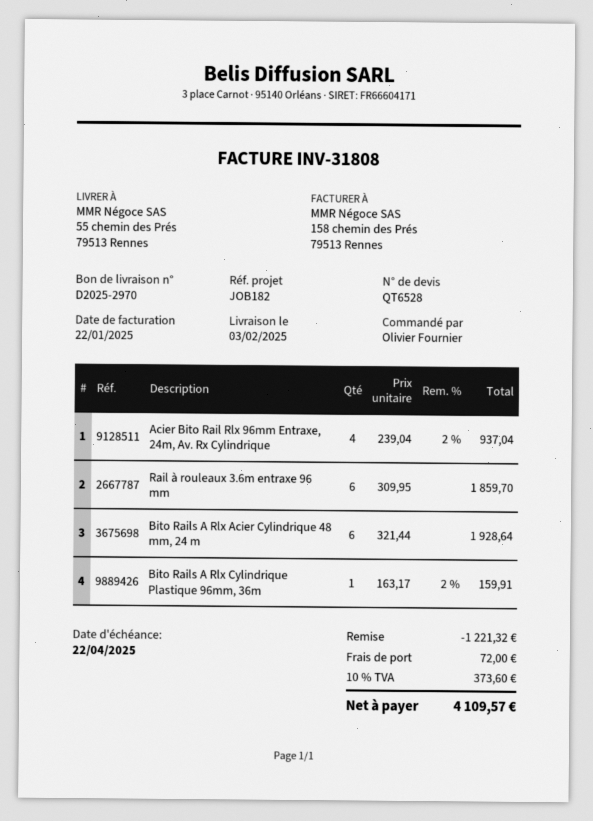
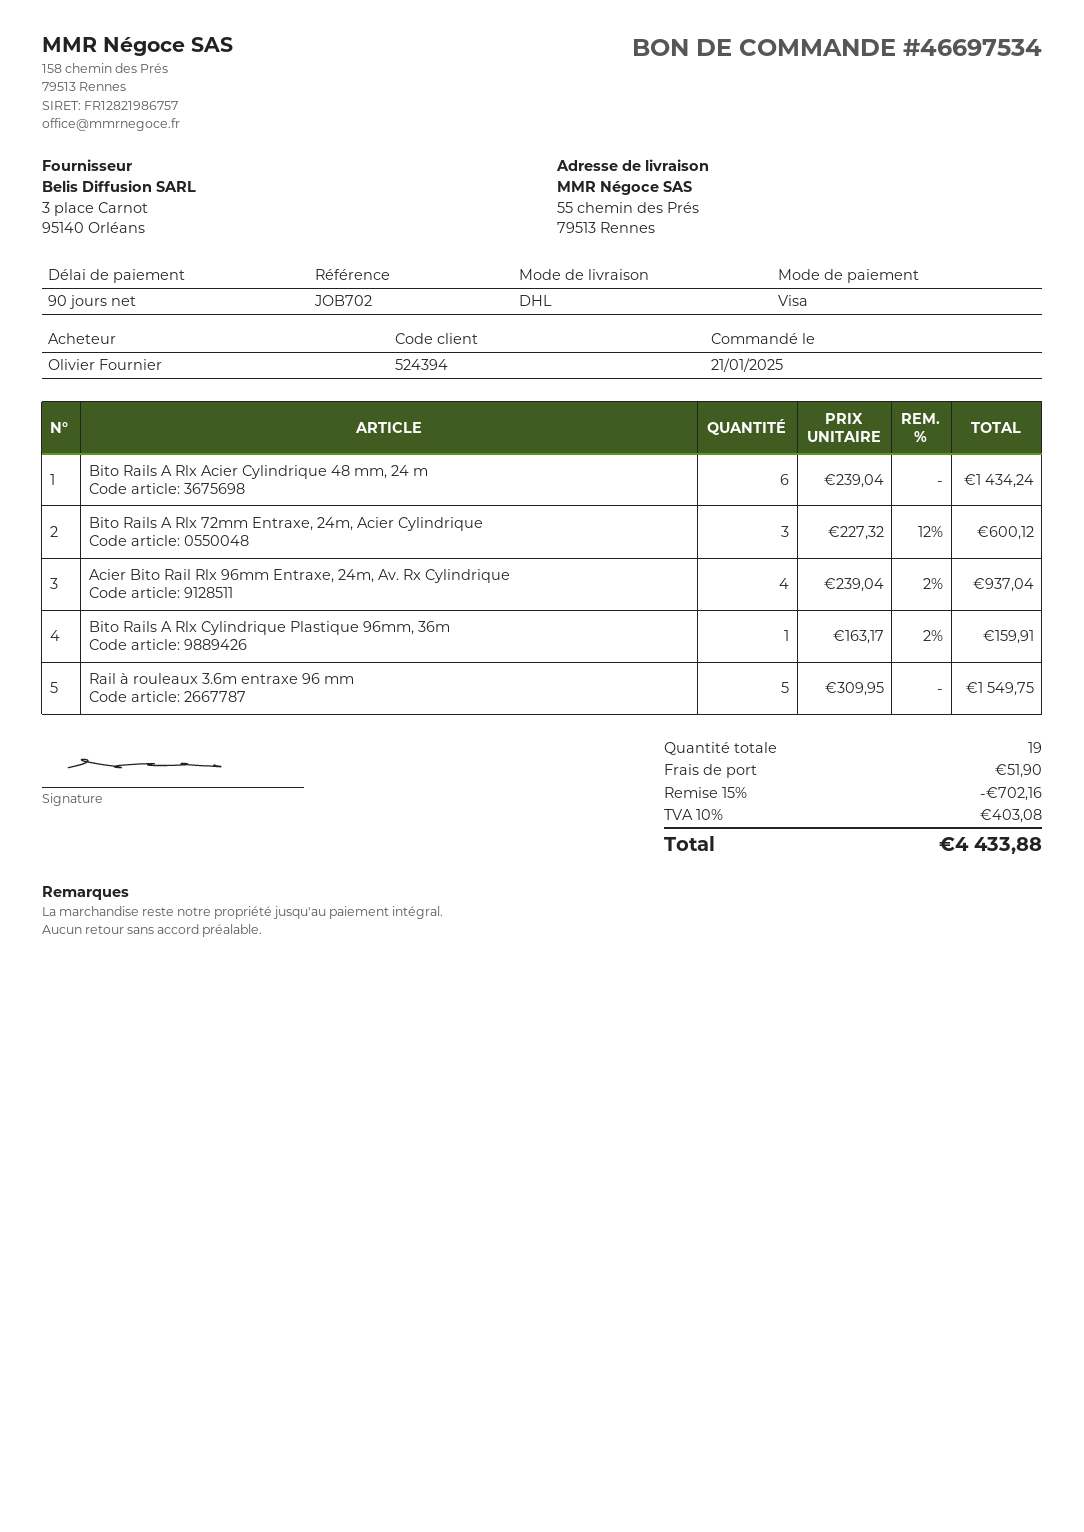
reference: JOB182 -> JOB702
Rail à rouleaux 3.6m entraxe 96 mm: 6 x 309.95 = 1859.70 -> 5 x 309.95 = 1549.75
Bito Rails A Rlx Acier Cylindrique 48 mm, 24 m: 6 x 321.44 = 1928.64 -> 6 x 239.04 = 1434.24
Bito Rails A Rlx 72mm Entraxe, 24m, Acier Cylindrique: none -> 3 x 227.32 - 12% = 600.12
discount: 1221.32 -> 702.16
shipping: 72.00 -> 51.90
tax: 10% = 373.60 -> 10% = 403.08
total: 4109.57 -> 4433.88

